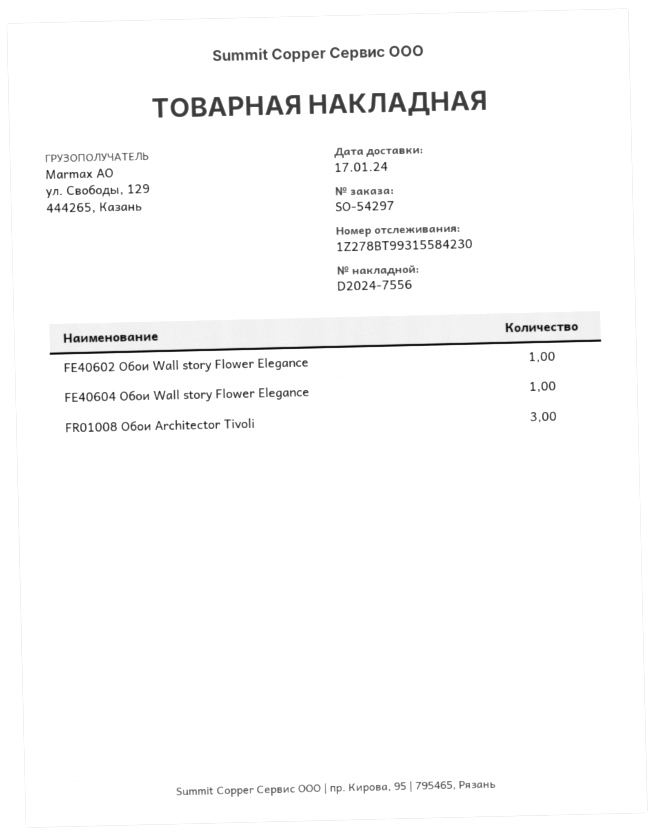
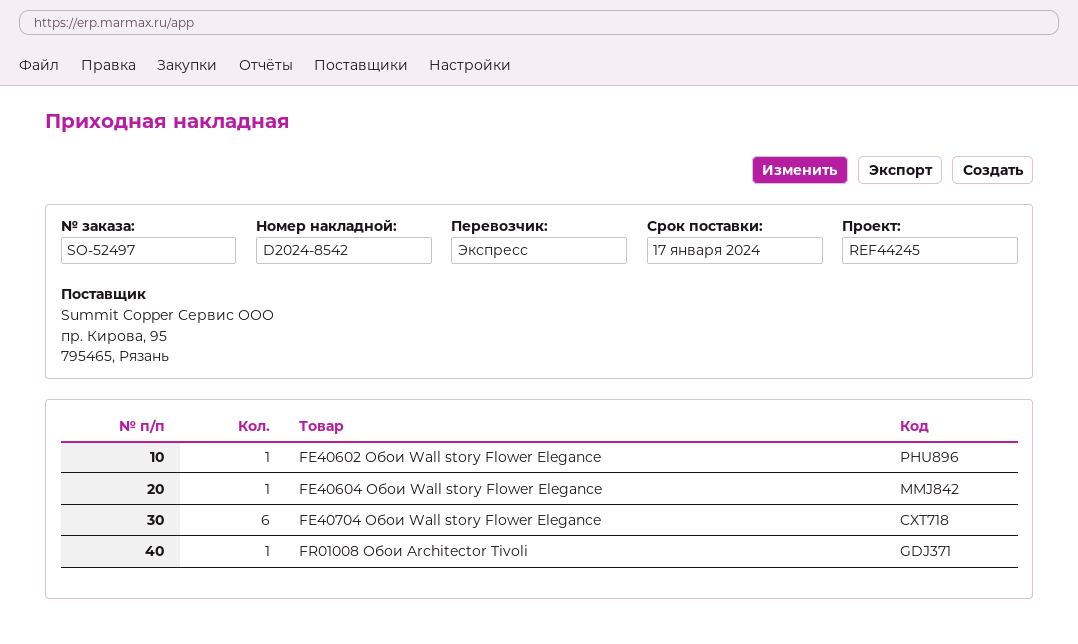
order number: SO-54297 -> SO-52497
delivery note number: D2024-7556 -> D2024-8542
FR01008 Обои Architector Tivoli: 3 -> 1
FE40704 Обои Wall story Flower Elegance: none -> 6

